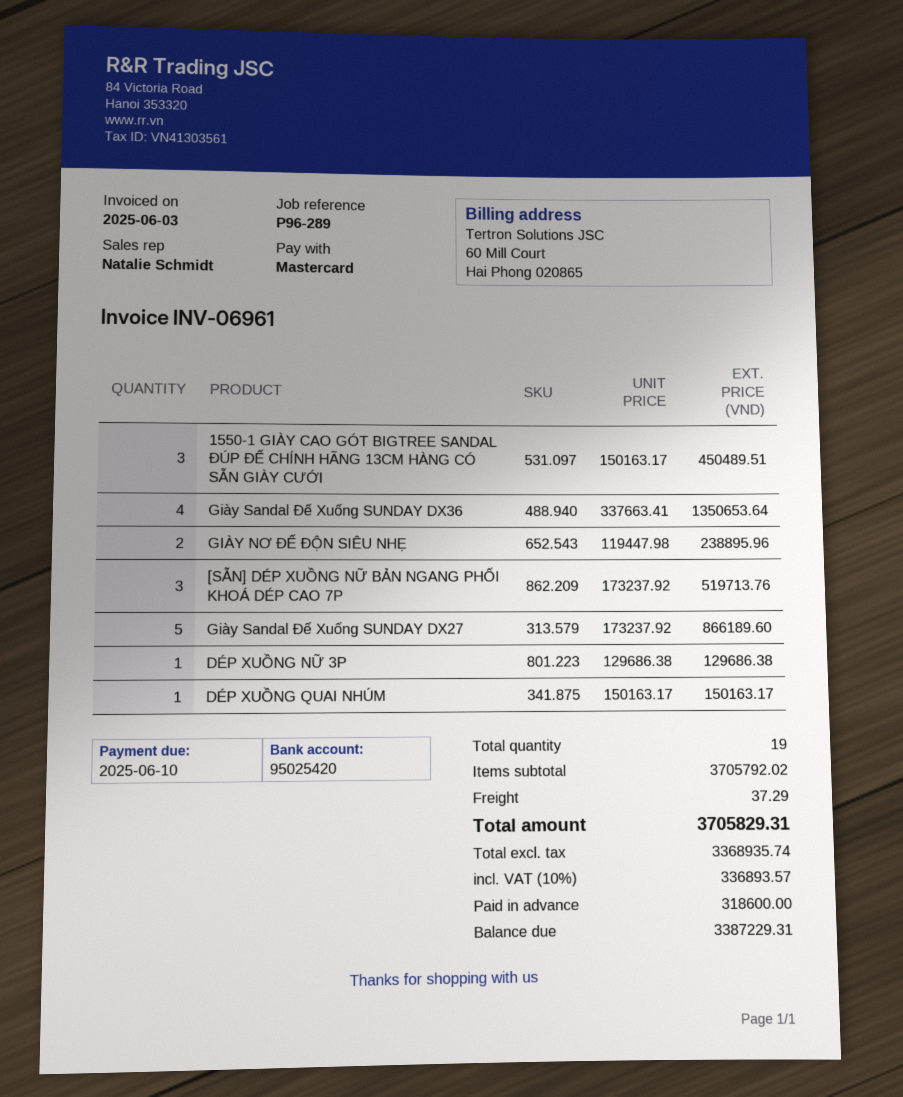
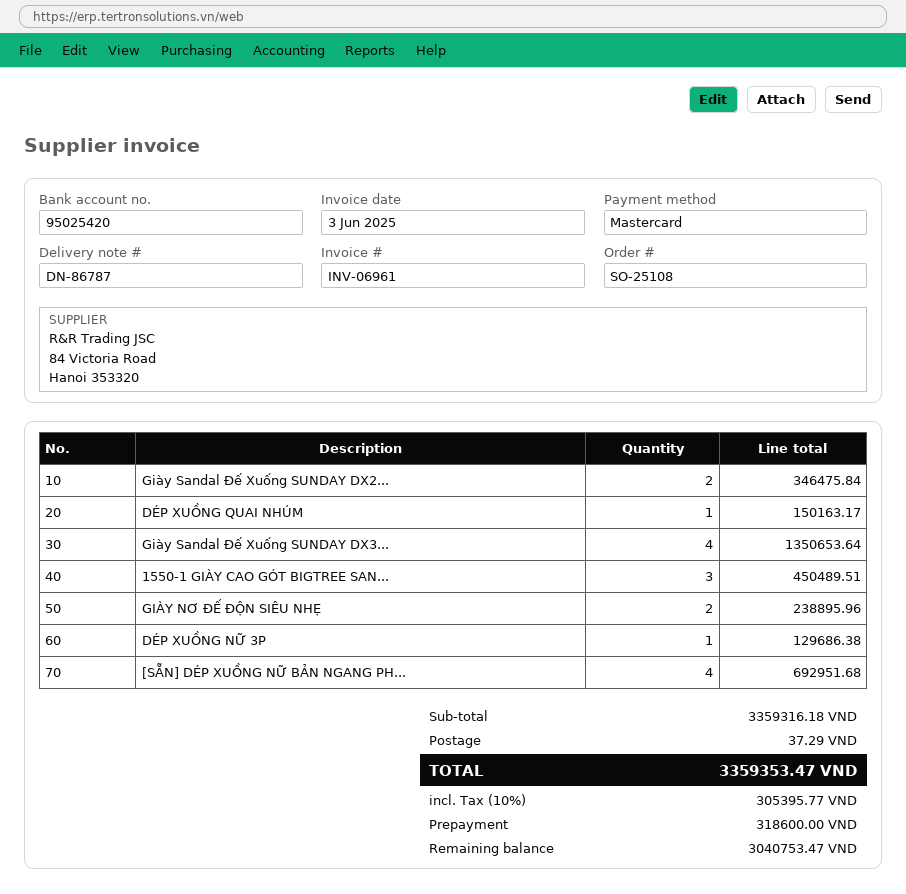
[SẴN] DÉP XUỒNG NỮ BẢN NGANG PHỐI KHOÁ DÉP CAO 7P: 3 for 519713.76 -> 4 for 692951.68
Giày Sandal Đế Xuống SUNDAY DX27: 5 for 866189.60 -> 2 for 346475.84
subtotal: 3705792.02 -> 3359316.18
tax: 10% = 336893.57 -> 10% = 305395.77
total: 3705829.31 -> 3359353.47
balance: 3387229.31 -> 3040753.47

